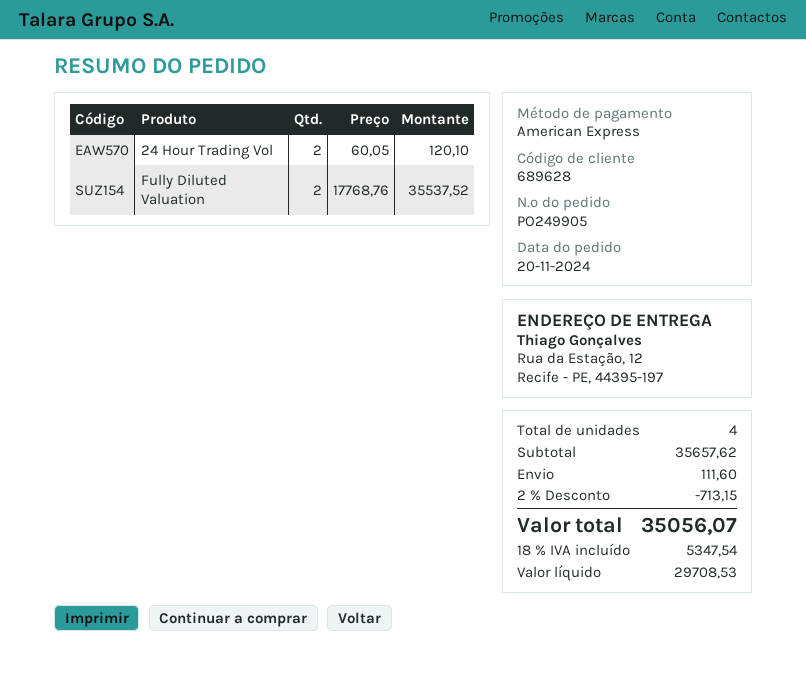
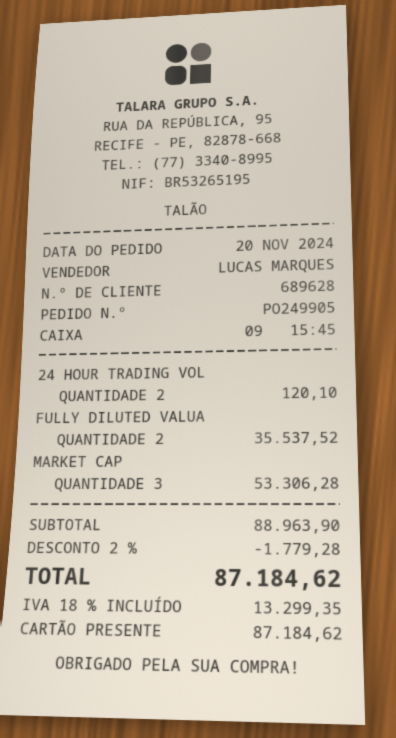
payment method: American Express -> gift card
MARKET CAP: none -> 3 for 53306.28
subtotal: 35657.62 -> 88963.90
discount: 2% = 713.15 -> 2% = 1779.28
shipping: 111.60 -> none
tax: 18% = 5347.54 -> 18% = 13299.35
total: 35056.07 -> 87184.62

